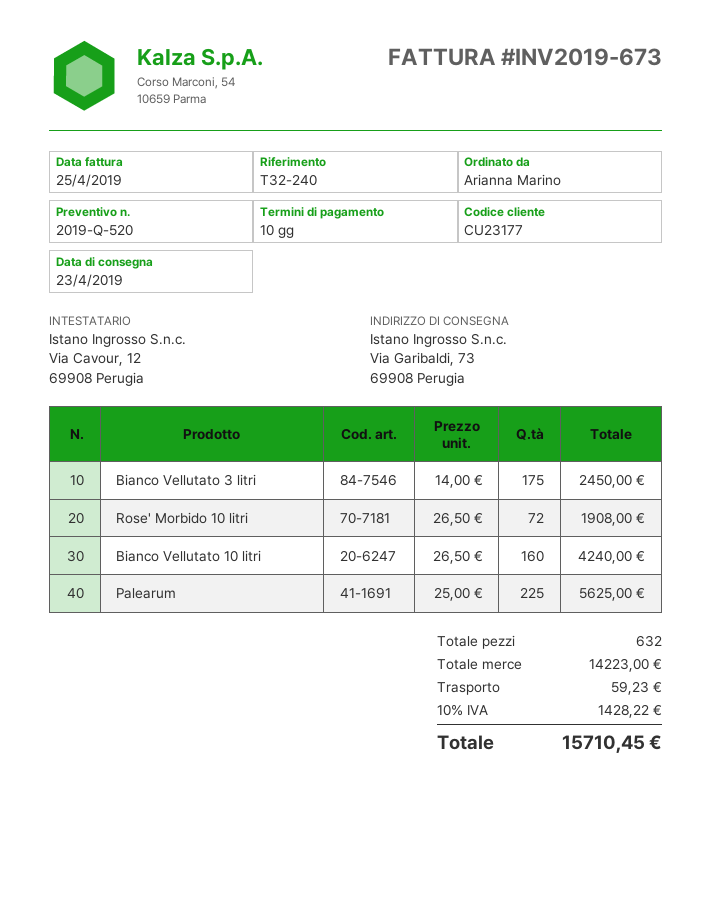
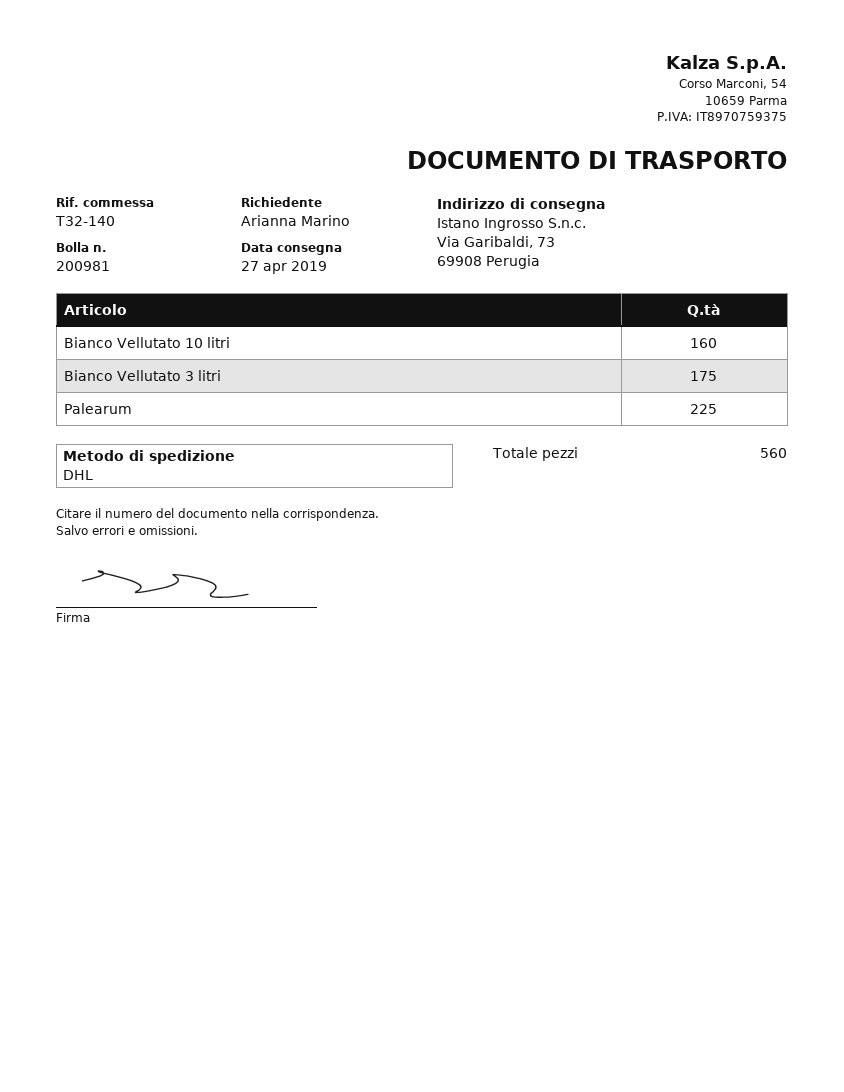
delivery date: 2019-04-23 -> 2019-04-27
reference: T32-240 -> T32-140
Rose' Morbido 10 litri: 72 -> none
total quantity: 632 -> 560

